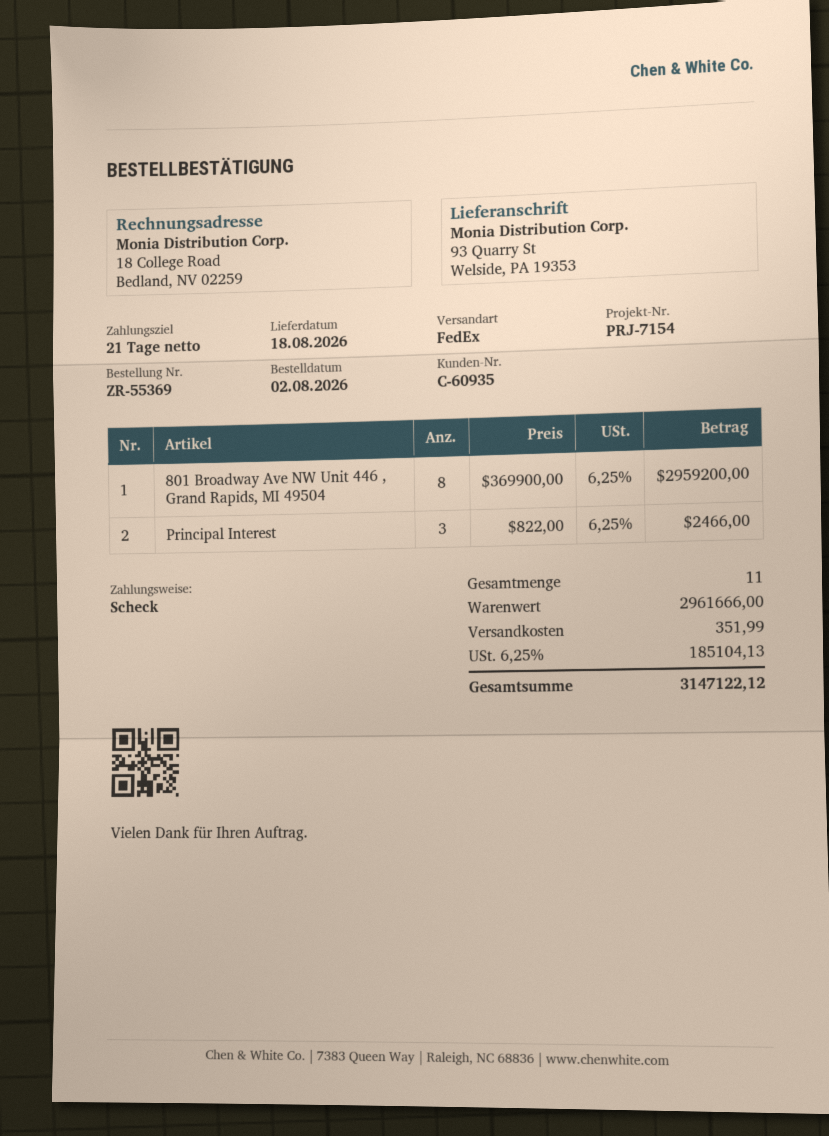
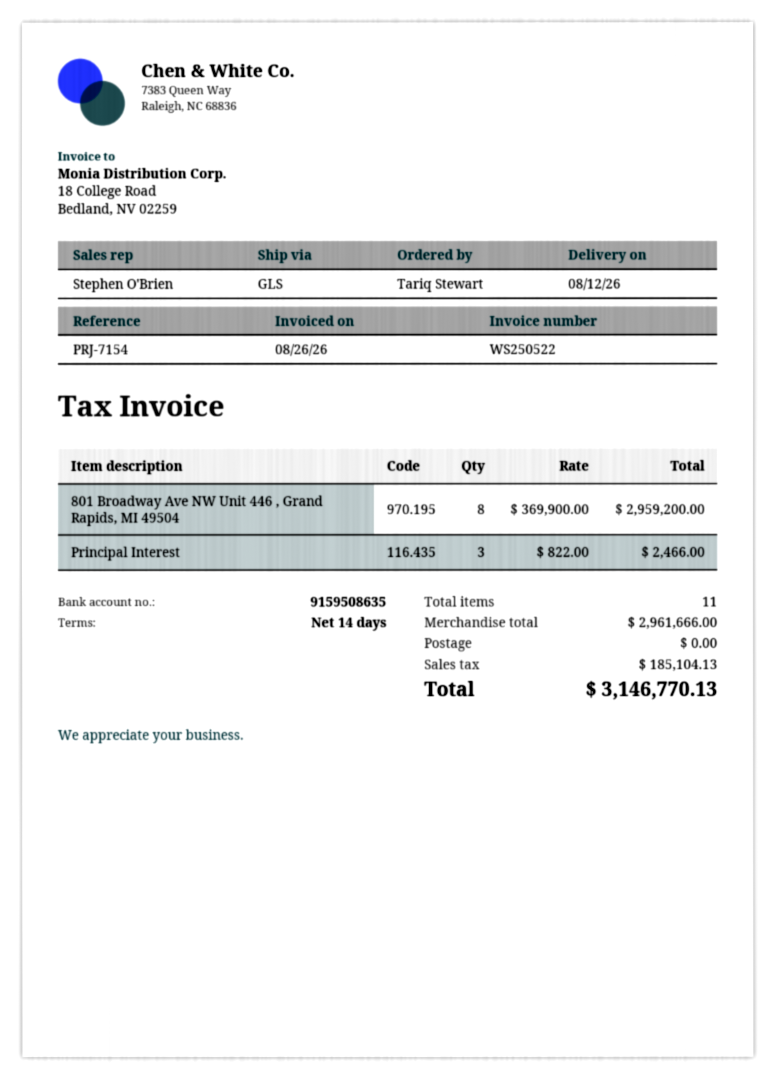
delivery date: 2026-08-18 -> 2026-08-12
payment terms: 21 days -> 14 days
shipping method: FedEx -> GLS
shipping: 351.99 -> 0.00
total: 3147122.12 -> 3146770.13

